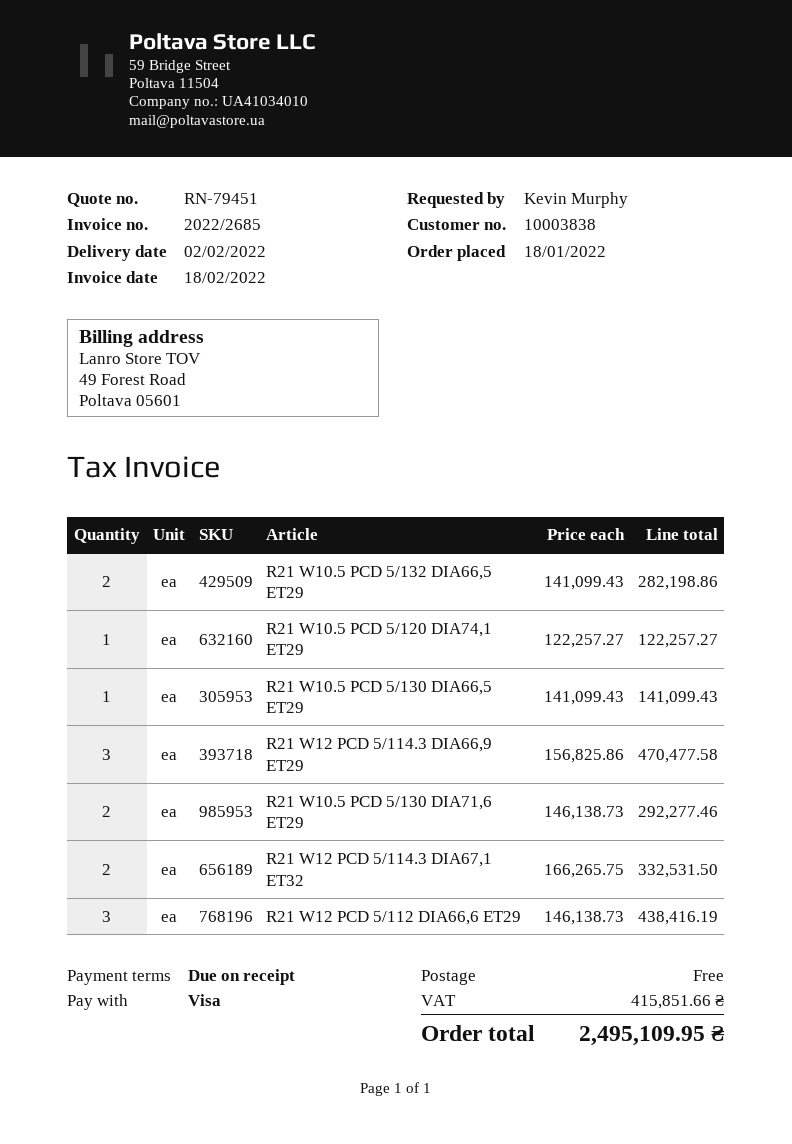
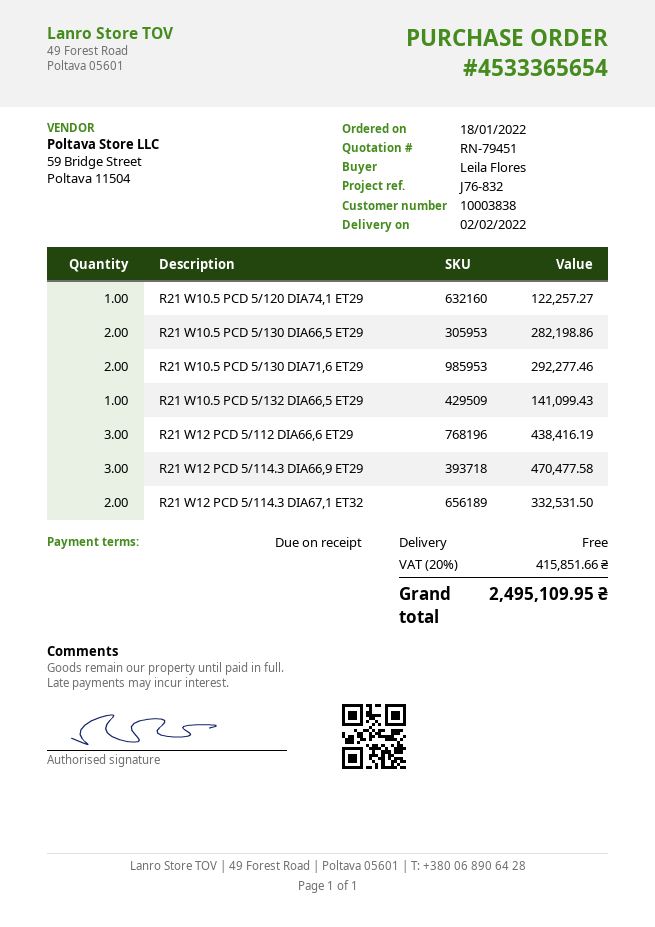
ordered by: Kevin Murphy -> Leila Flores
R21 W10.5 PCD 5/132 DIA66,5 ET29: 2 for 282198.86 -> 1 for 141099.43
R21 W10.5 PCD 5/130 DIA66,5 ET29: 1 for 141099.43 -> 2 for 282198.86

